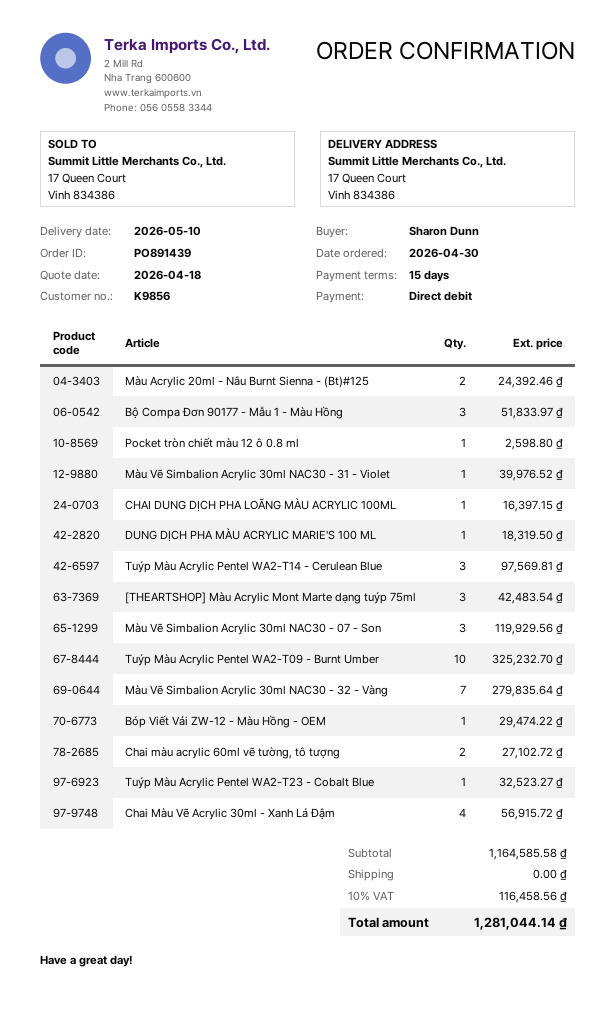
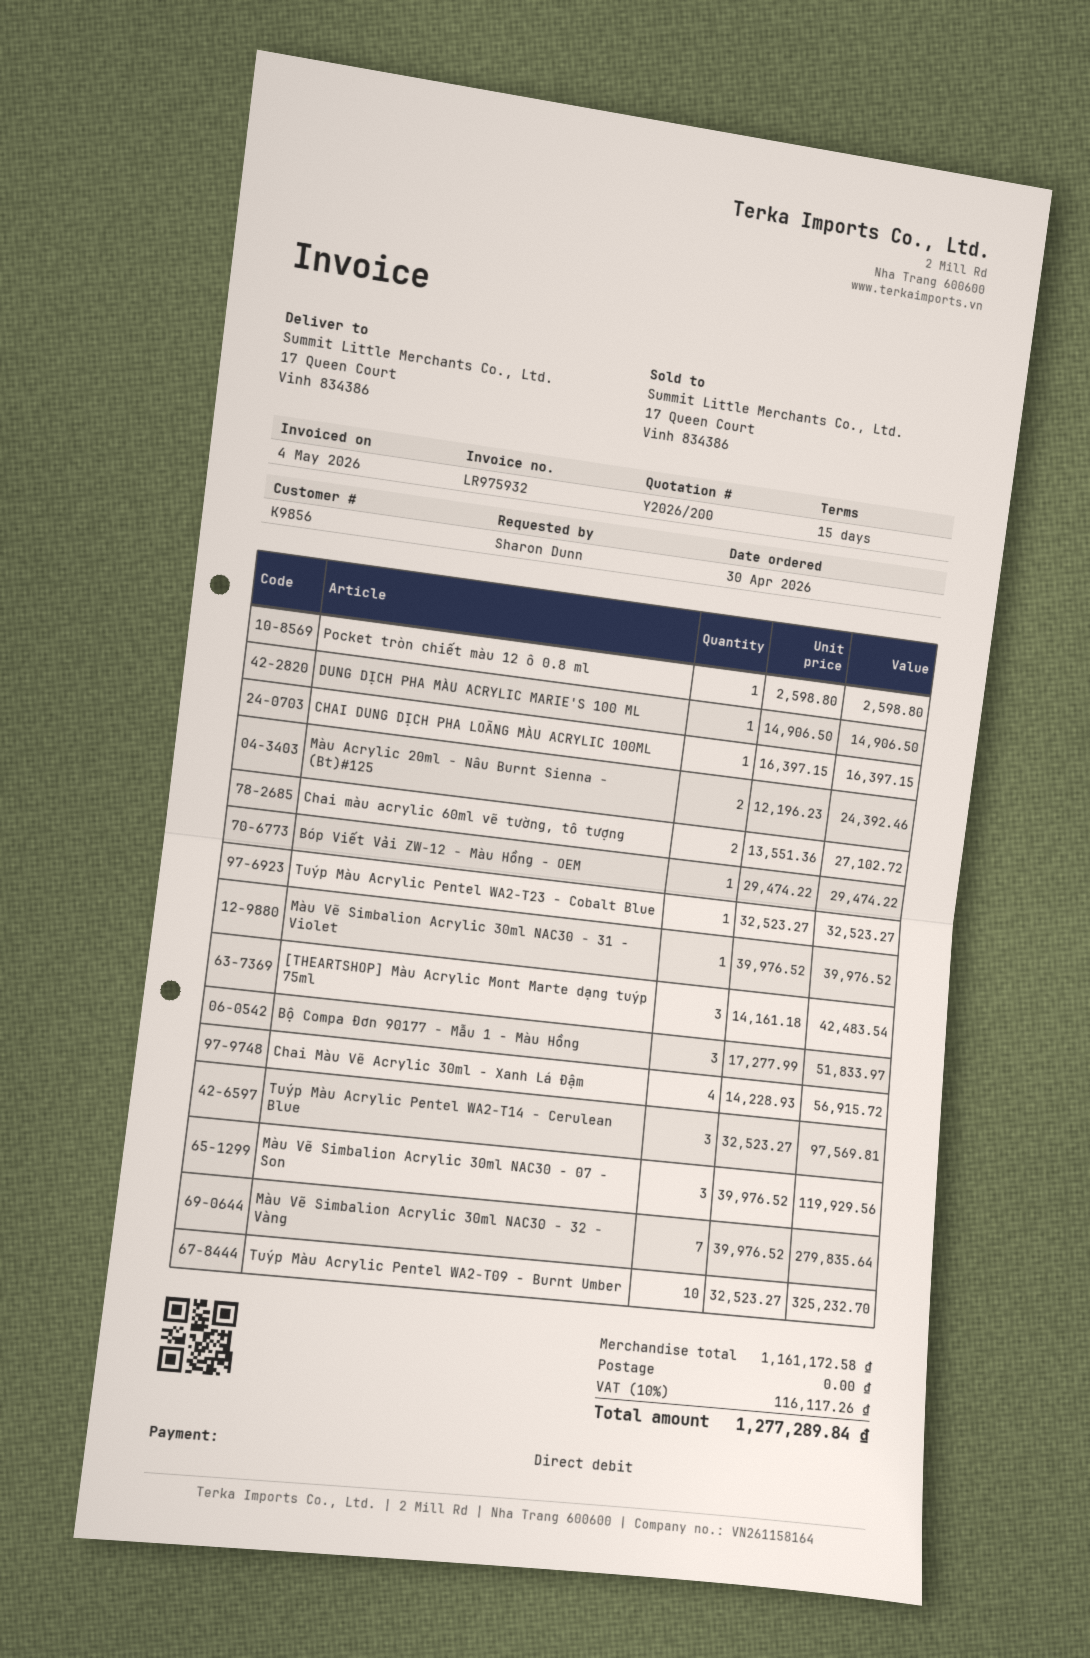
DUNG DỊCH PHA MÀU ACRYLIC MARIE'S 100 ML: 1 for 18319.50 -> 1 for 14906.50
subtotal: 1164585.58 -> 1161172.58
tax: 10% = 116458.56 -> 10% = 116117.26
total: 1281044.14 -> 1277289.84

